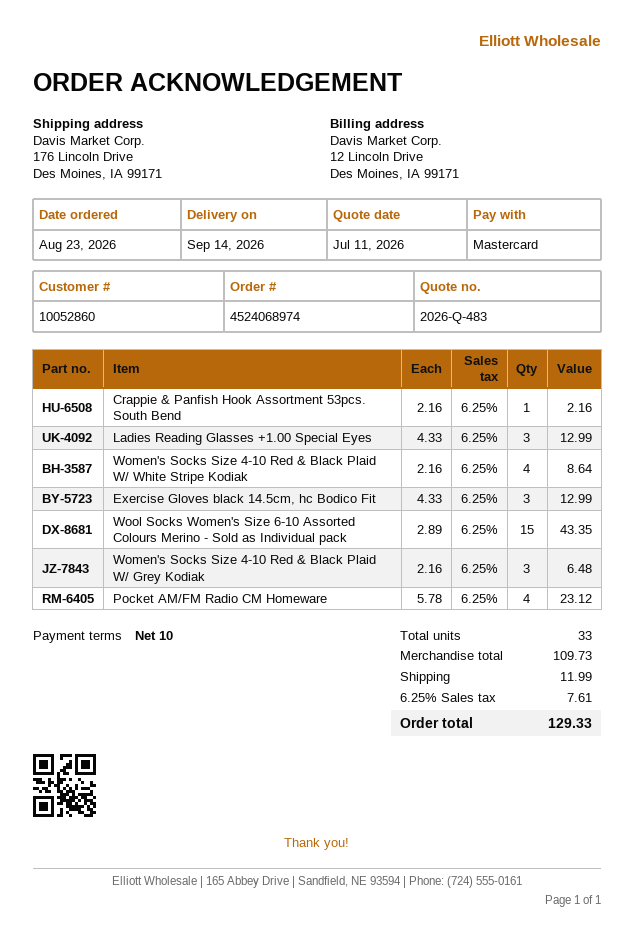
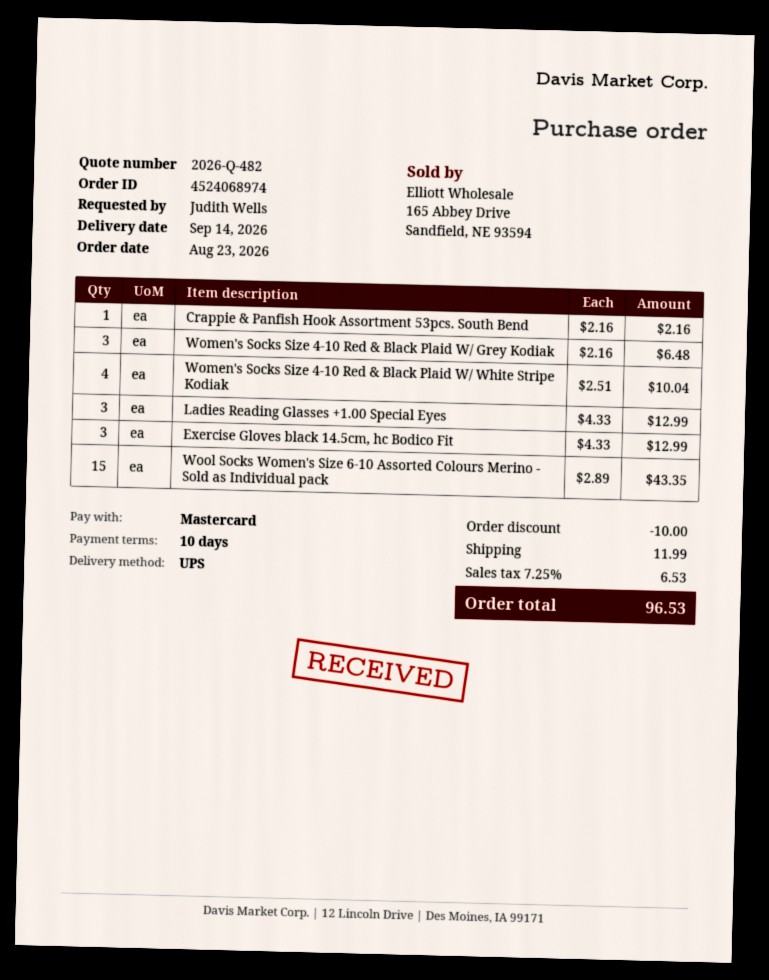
quote number: 2026-Q-483 -> 2026-Q-482
Women's Socks Size 4-10 Red & Black Plaid W/ White Stripe Kodiak: 4 x 2.16 = 8.64 -> 4 x 2.51 = 10.04
Pocket AM/FM Radio CM Homeware: 4 x 5.78 = 23.12 -> none
discount: none -> 10.00
tax: 6.25% = 7.61 -> 7.25% = 6.53
total: 129.33 -> 96.53

